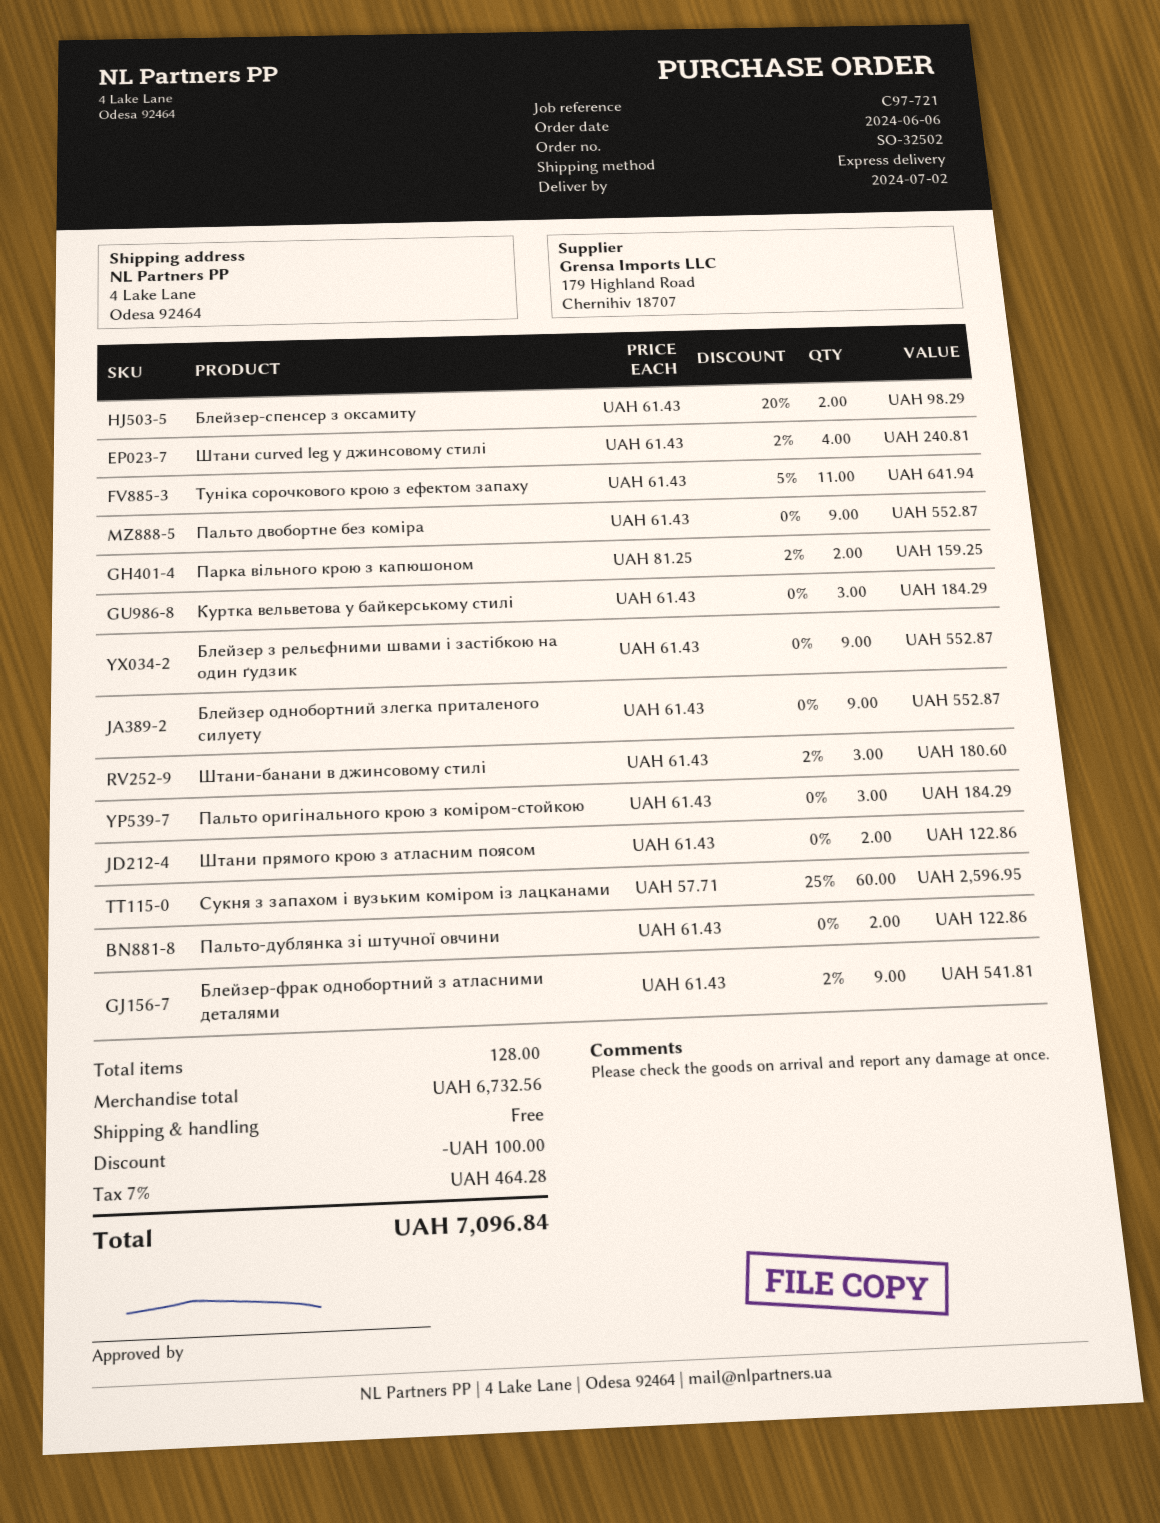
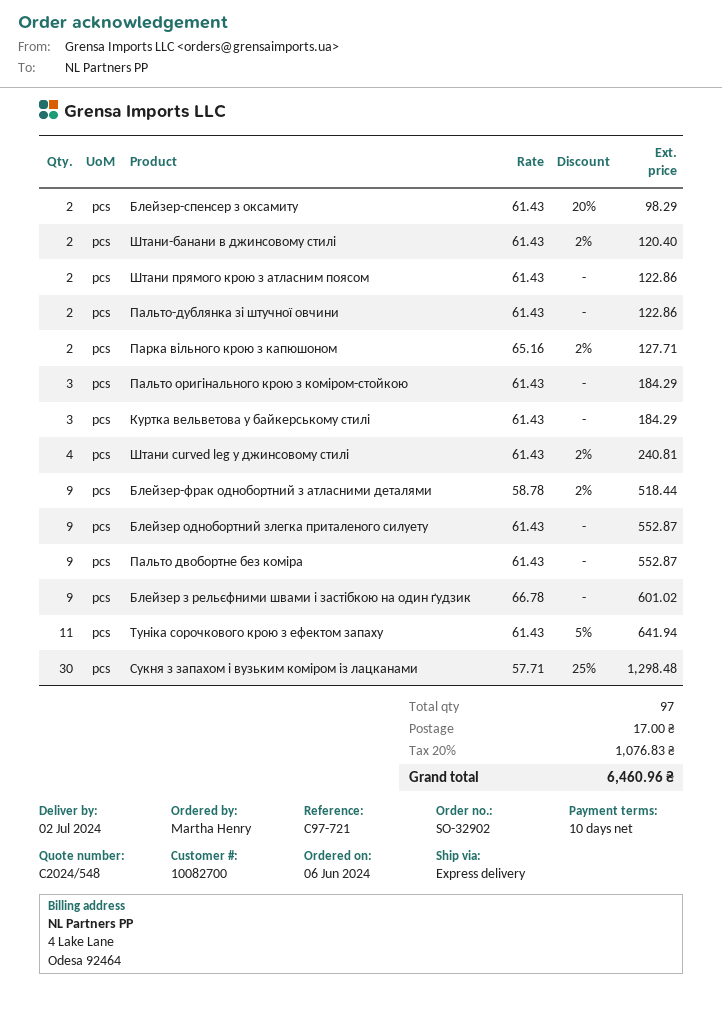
order number: SO-32502 -> SO-32902
Парка вільного крою з капюшоном: 2 x 81.25 - 2% = 159.25 -> 2 x 65.16 - 2% = 127.71
Блейзер з рельєфними швами і застібкою на один ґудзик: 9 x 61.43 = 552.87 -> 9 x 66.78 = 601.02
Штани-банани в джинсовому стилі: 3 x 61.43 - 2% = 180.60 -> 2 x 61.43 - 2% = 120.40
Сукня з запахом і вузьким коміром із лацканами: 60 x 57.71 - 25% = 2596.95 -> 30 x 57.71 - 25% = 1298.48
Блейзер-фрак однобортний з атласними деталями: 9 x 61.43 - 2% = 541.81 -> 9 x 58.78 - 2% = 518.44
total quantity: 128 -> 97
discount: 100.00 -> none
shipping: 0.00 -> 17.00
tax: 7% = 464.28 -> 20% = 1076.83
total: 7096.84 -> 6460.96

